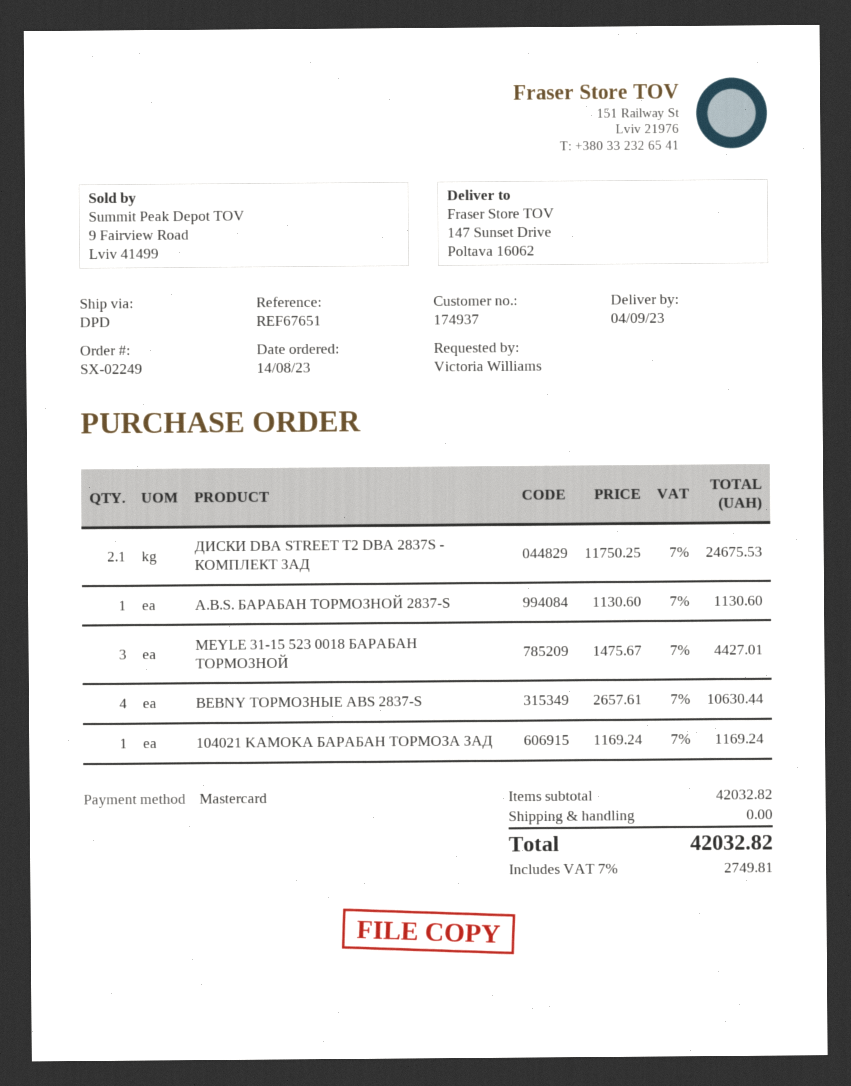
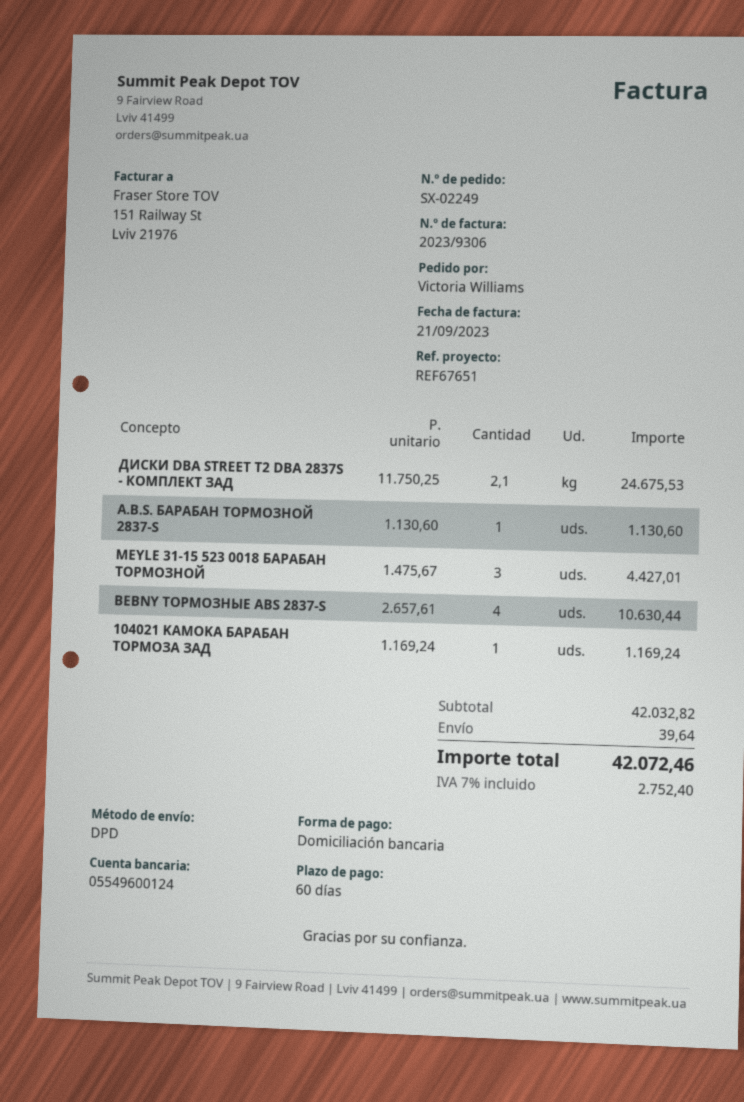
payment method: Mastercard -> direct debit
shipping: 0.00 -> 39.64
tax: 7% = 2749.81 -> 7% = 2752.40
total: 42032.82 -> 42072.46

